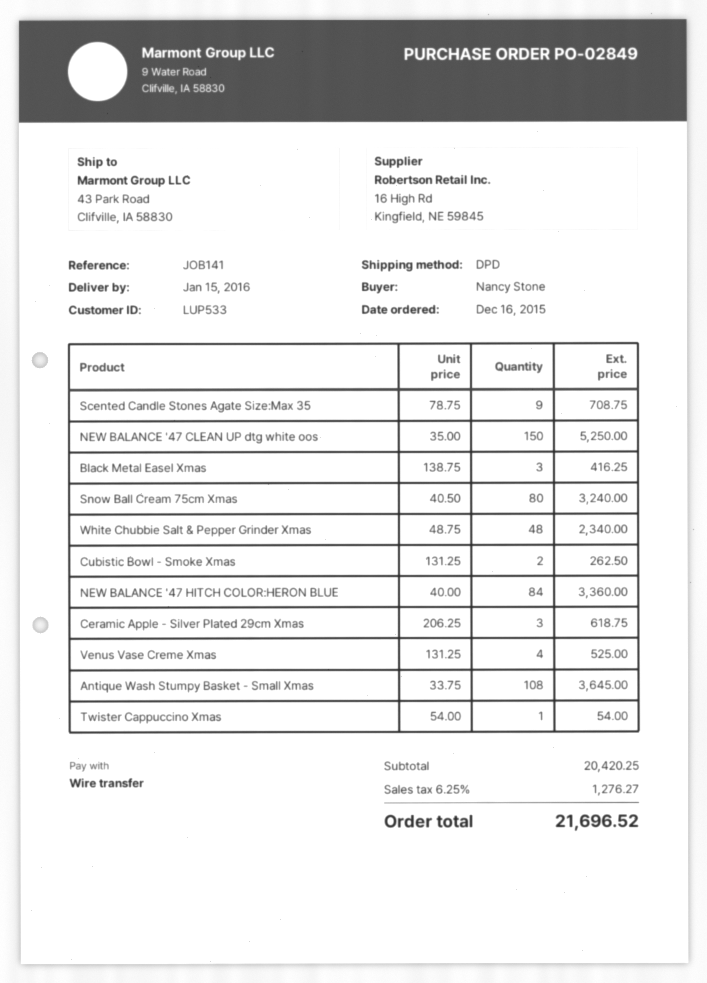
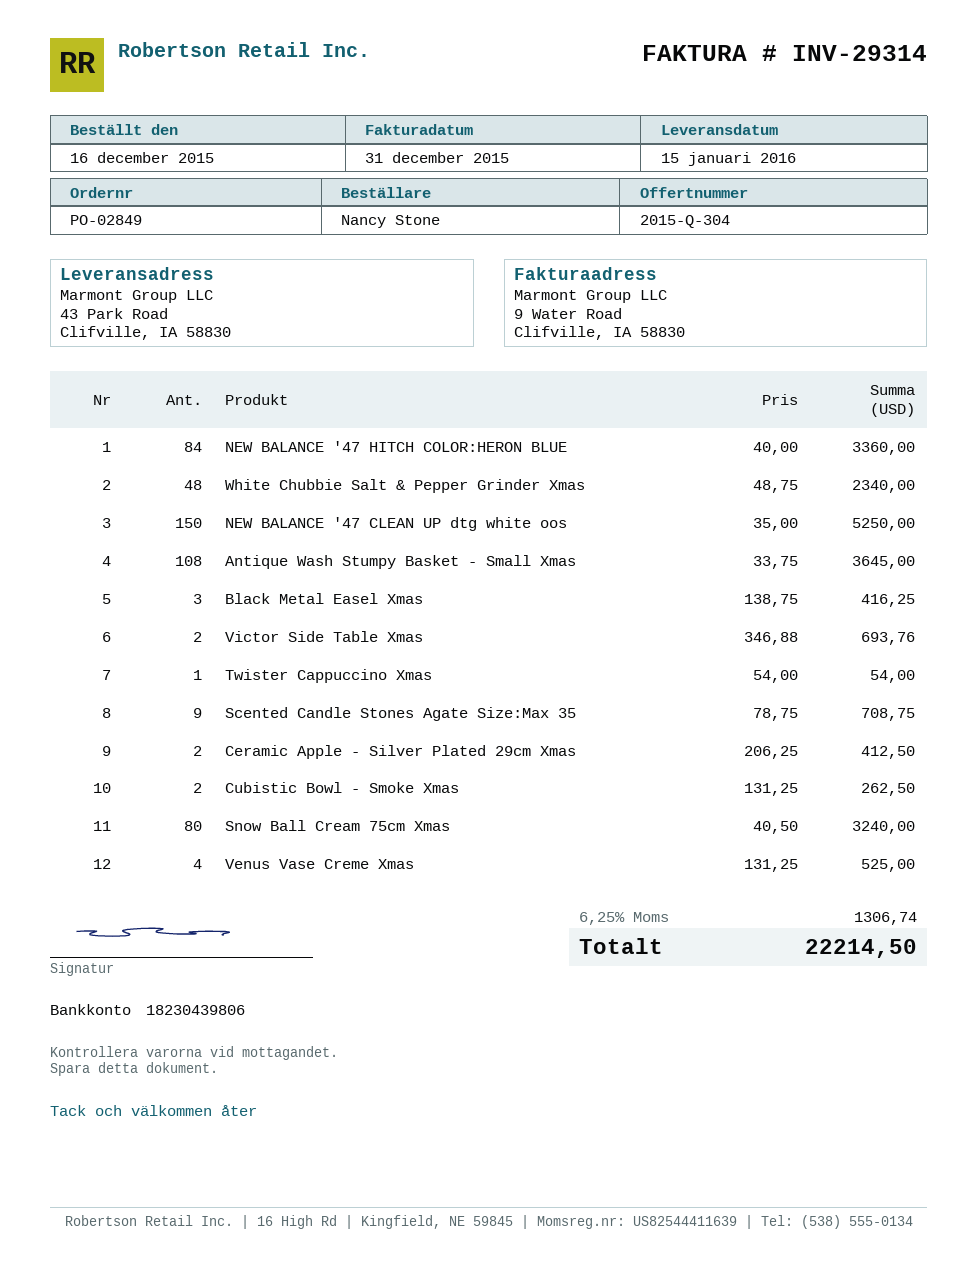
Ceramic Apple - Silver Plated 29cm Xmas: 3 x 206.25 = 618.75 -> 2 x 206.25 = 412.50
Victor Side Table Xmas: none -> 2 x 346.88 = 693.76
tax: 6.25% = 1276.27 -> 6.25% = 1306.74
total: 21696.52 -> 22214.50

